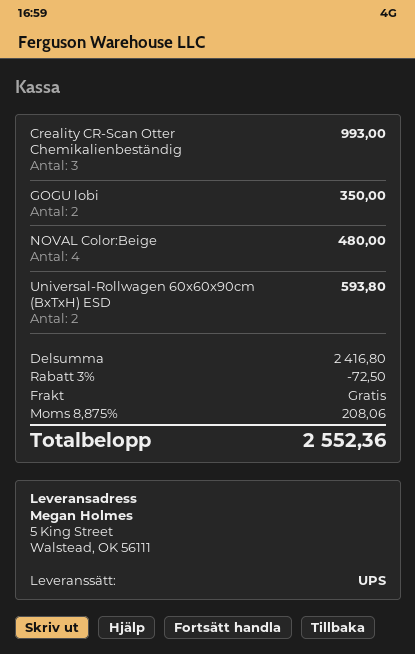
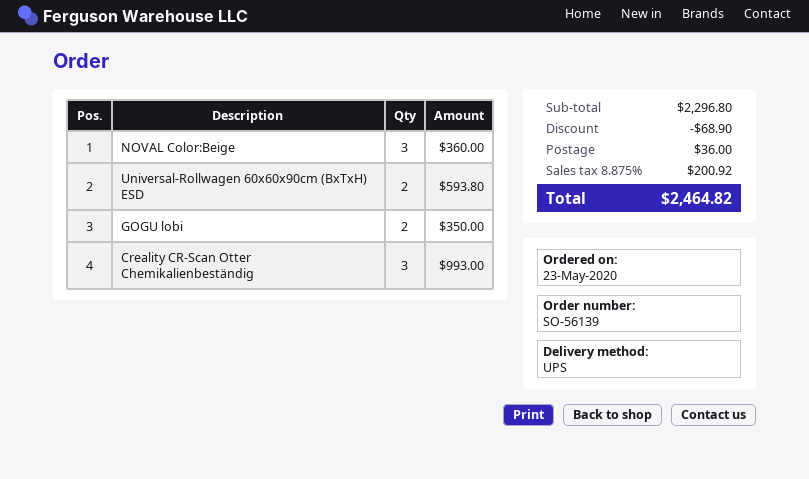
NOVAL Color:Beige: 4 for 480.00 -> 3 for 360.00
subtotal: 2416.80 -> 2296.80
discount: 72.50 -> 68.90
shipping: 0.00 -> 36.00
tax: 8.875% = 208.06 -> 8.875% = 200.92
total: 2552.36 -> 2464.82

